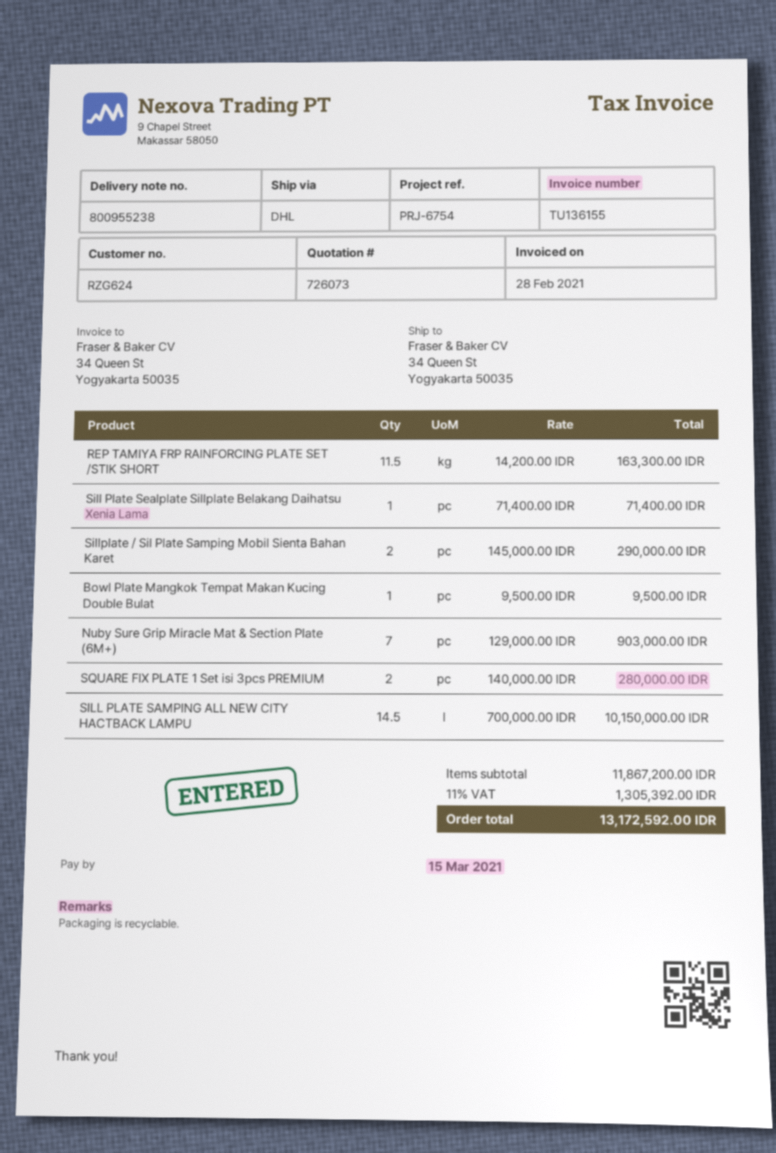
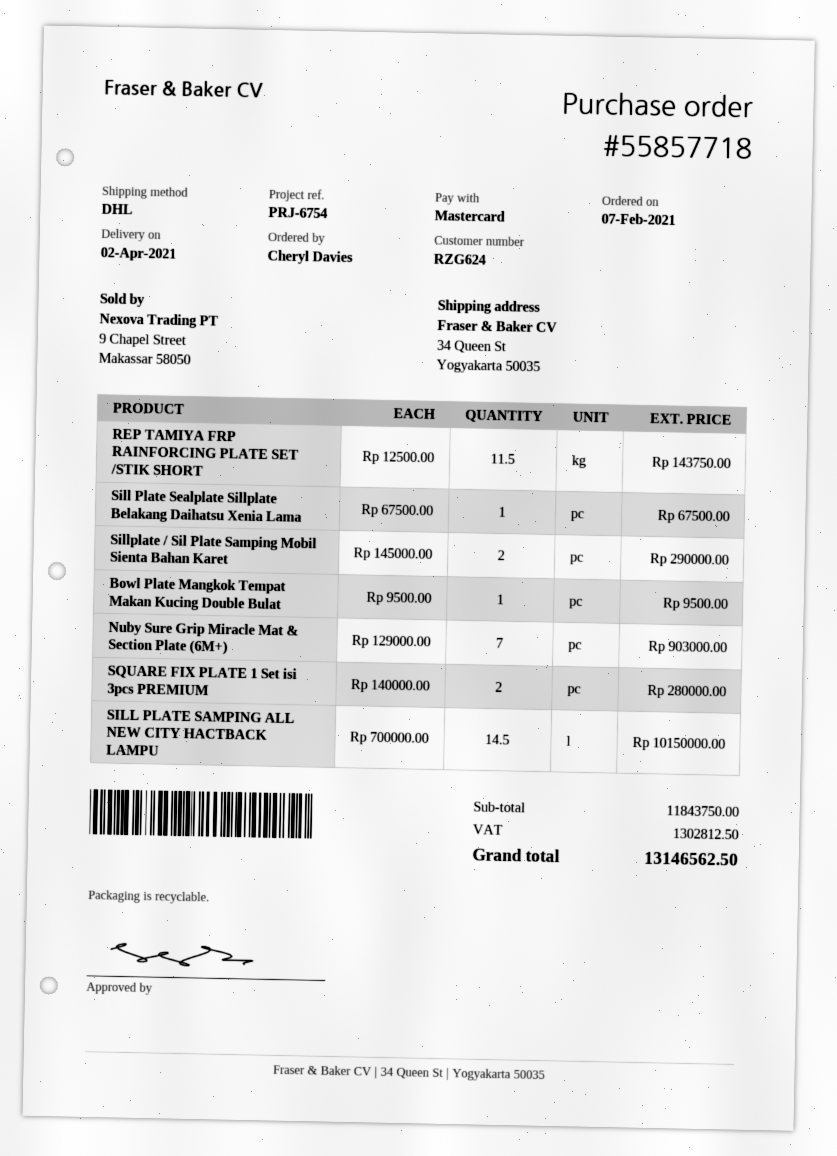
REP TAMIYA FRP RAINFORCING PLATE SET /STIK SHORT: 11.5 x 14200.00 = 163300.00 -> 11.5 x 12500.00 = 143750.00
Sill Plate Sealplate Sillplate Belakang Daihatsu Xenia Lama: 1 x 71400.00 = 71400.00 -> 1 x 67500.00 = 67500.00
subtotal: 11867200.00 -> 11843750.00
tax: 1305392.00 -> 1302812.50
total: 13172592.00 -> 13146562.50

